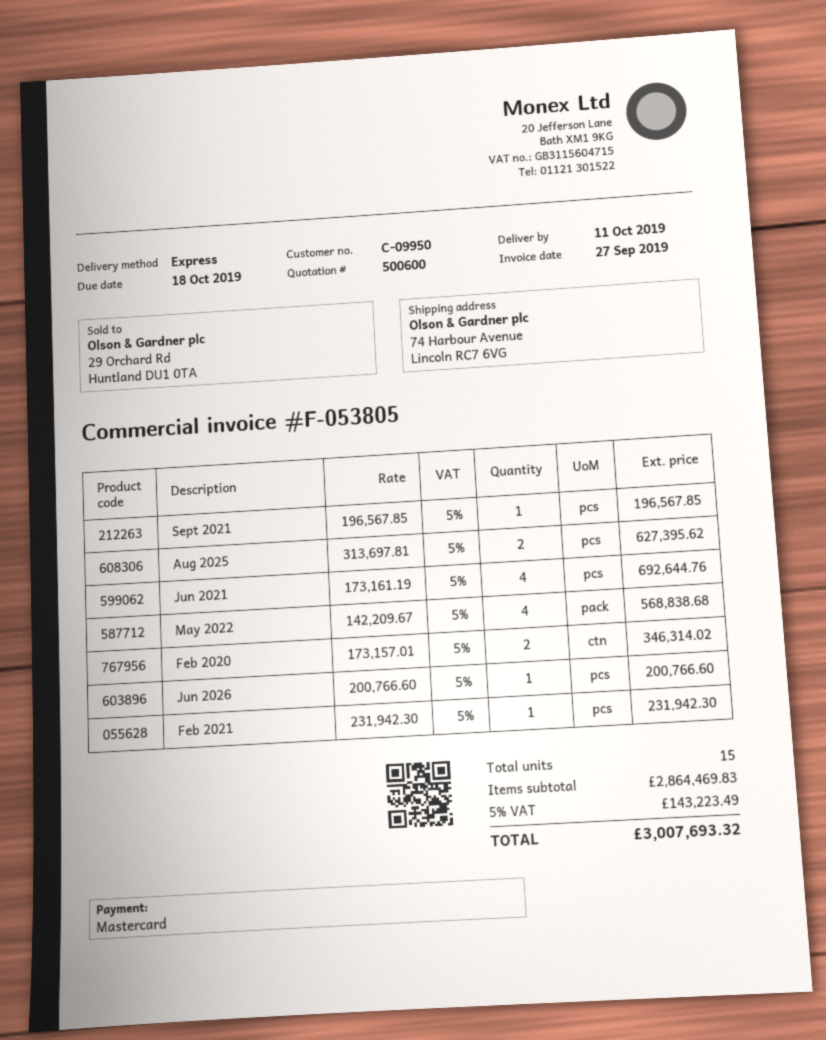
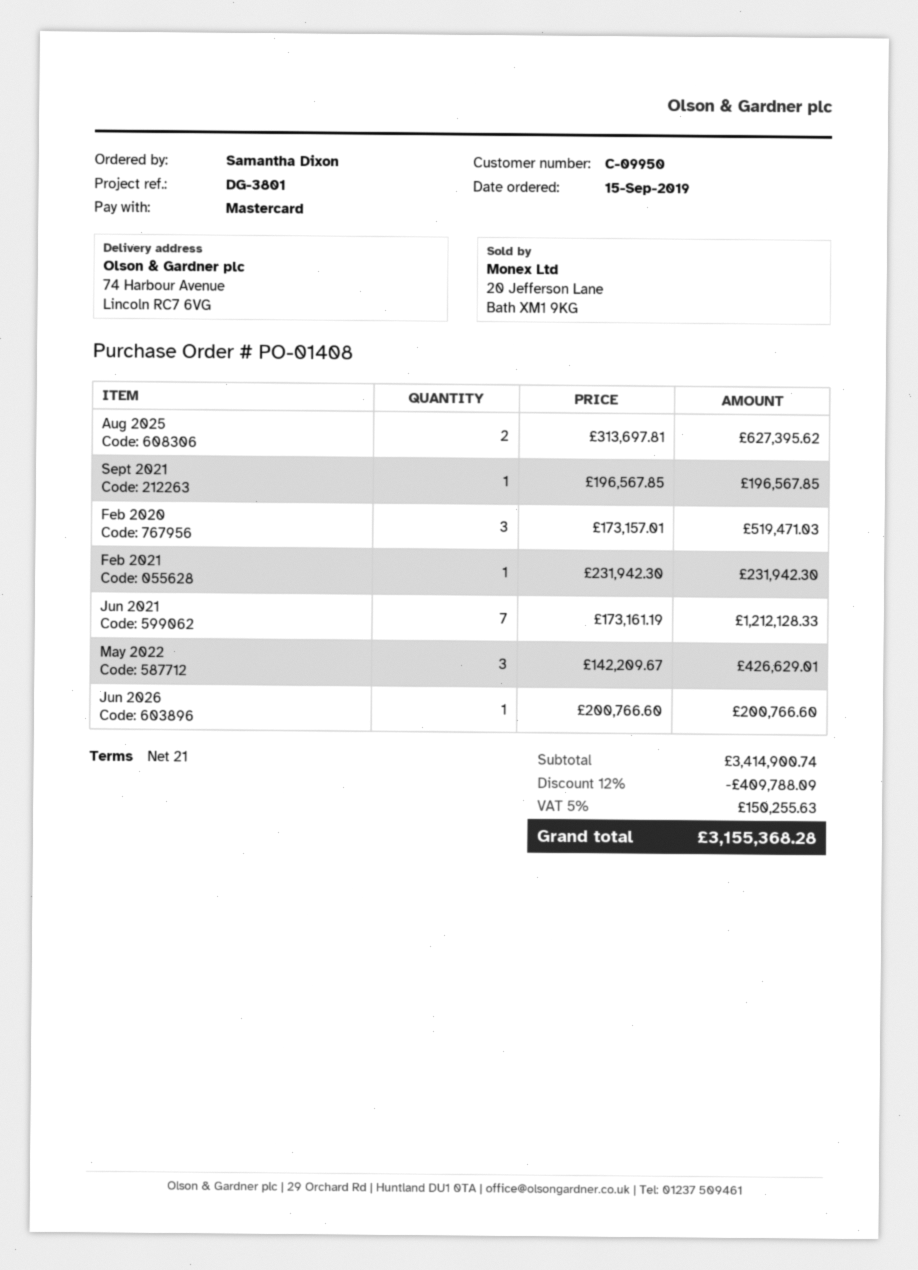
Jun 2021: 4 x 173161.19 = 692644.76 -> 7 x 173161.19 = 1212128.33
May 2022: 4 x 142209.67 = 568838.68 -> 3 x 142209.67 = 426629.01
Feb 2020: 2 x 173157.01 = 346314.02 -> 3 x 173157.01 = 519471.03
subtotal: 2864469.83 -> 3414900.74
discount: none -> 12% = 409788.09
tax: 5% = 143223.49 -> 5% = 150255.63
total: 3007693.32 -> 3155368.28

